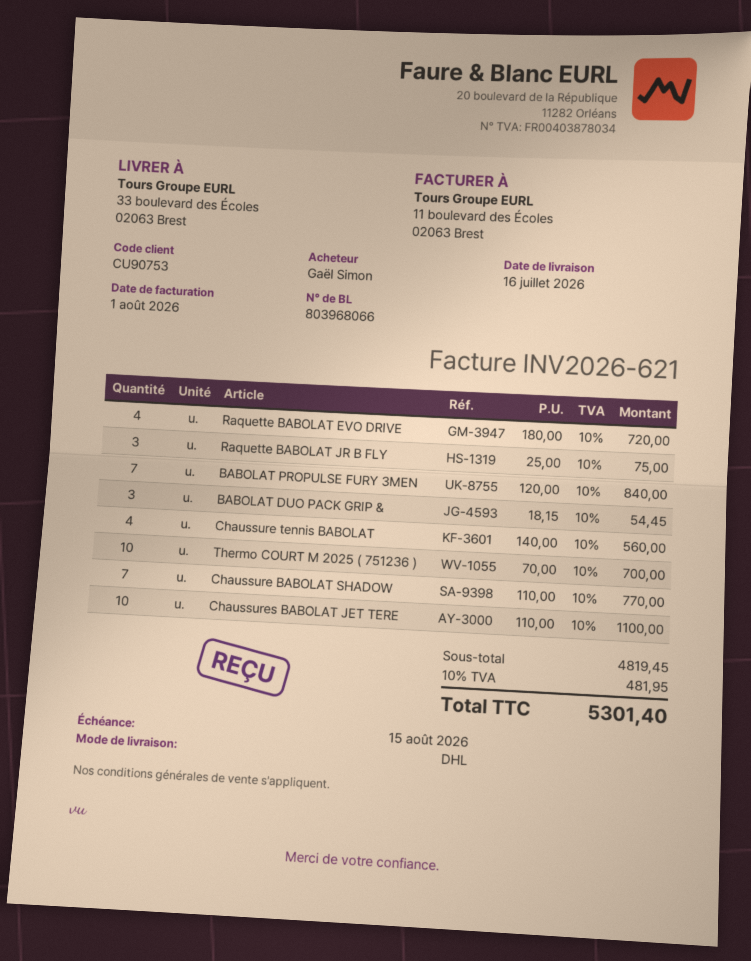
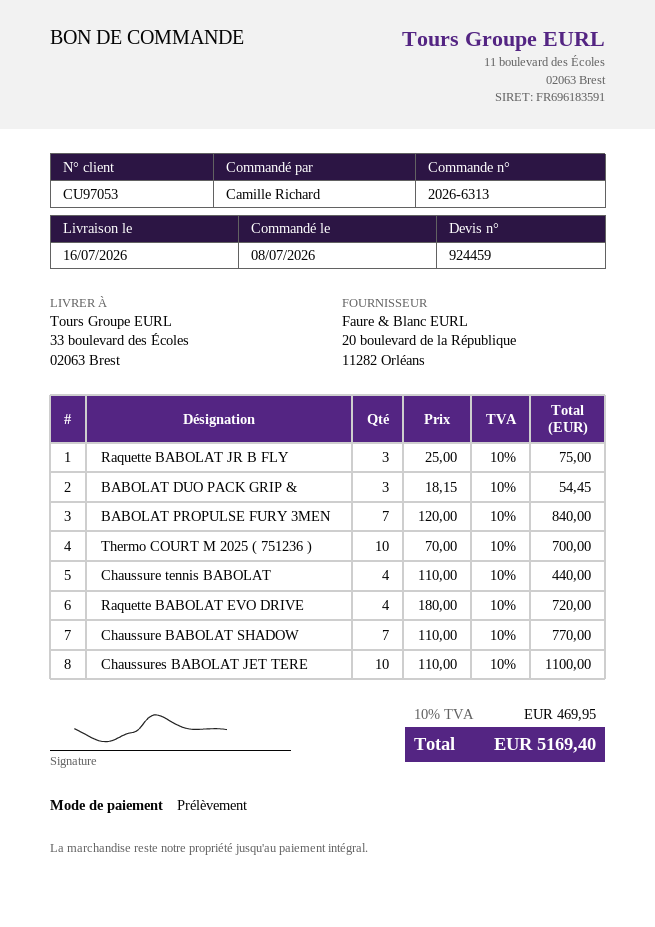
customer number: CU90753 -> CU97053
ordered by: Gaël Simon -> Camille Richard
Chaussure tennis BABOLAT: 4 x 140.00 = 560.00 -> 4 x 110.00 = 440.00
tax: 10% = 481.95 -> 10% = 469.95
total: 5301.40 -> 5169.40

